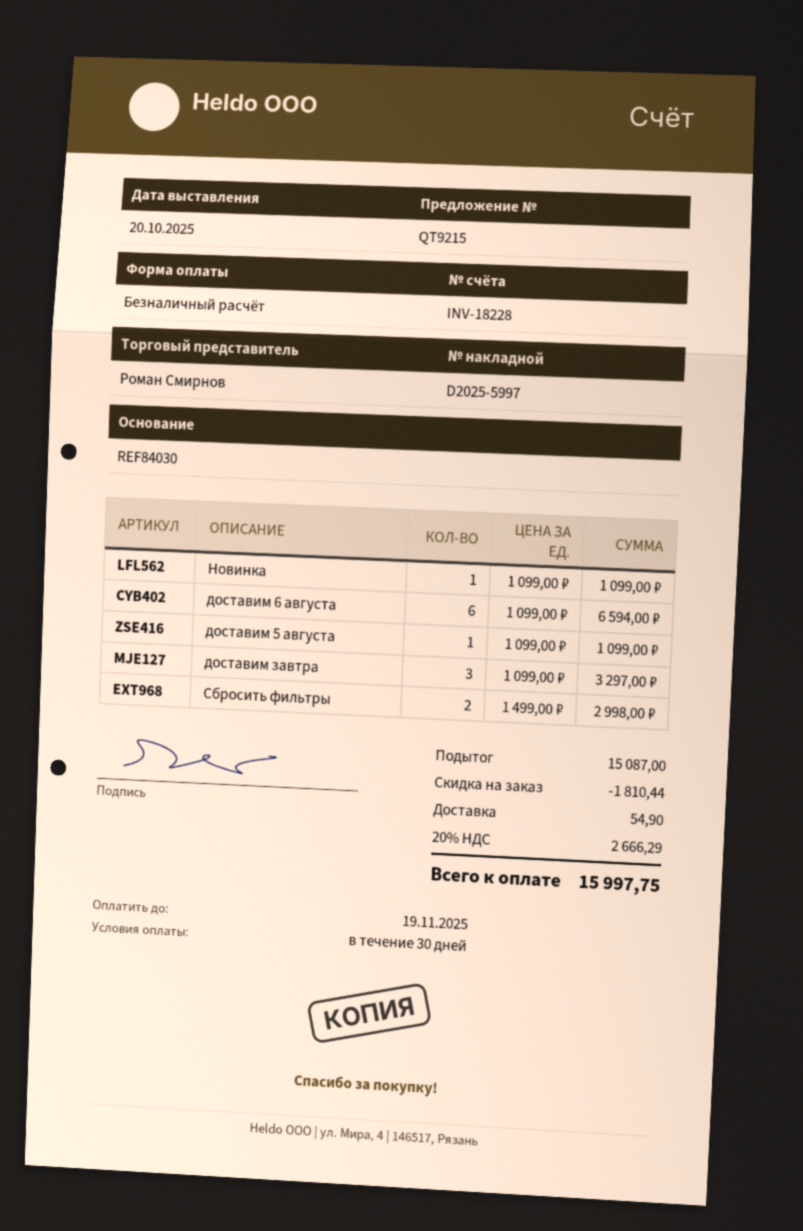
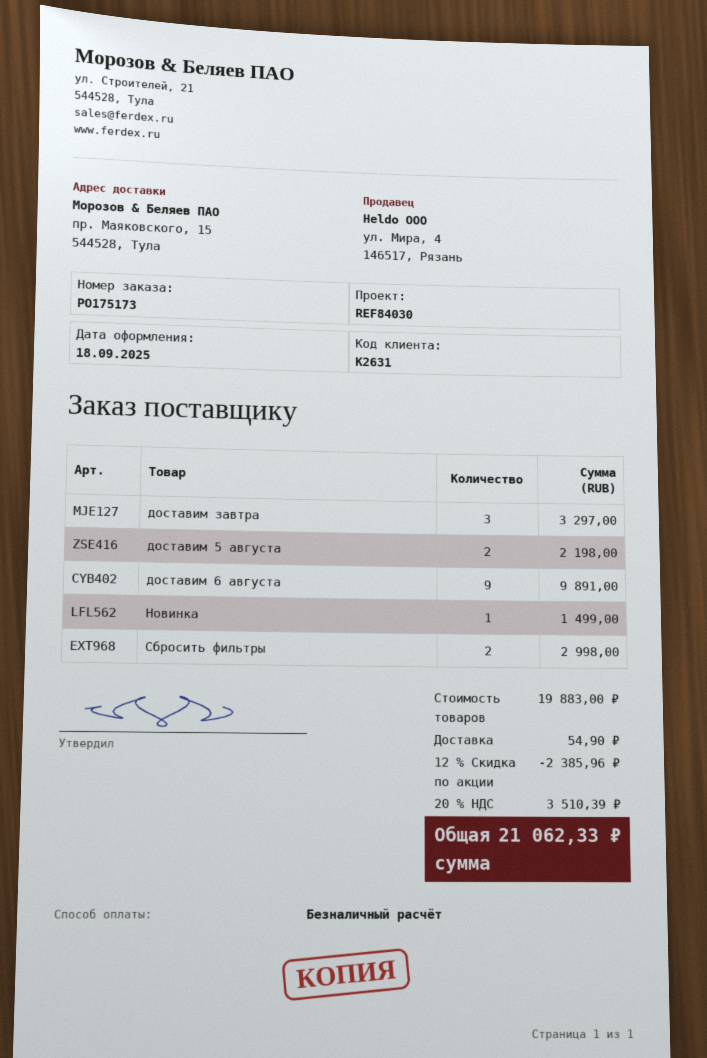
Новинка: 1 for 1099.00 -> 1 for 1499.00
доставим 6 августа: 6 for 6594.00 -> 9 for 9891.00
доставим 5 августа: 1 for 1099.00 -> 2 for 2198.00
subtotal: 15087.00 -> 19883.00
discount: 1810.44 -> 2385.96
tax: 20% = 2666.29 -> 20% = 3510.39
total: 15997.75 -> 21062.33

